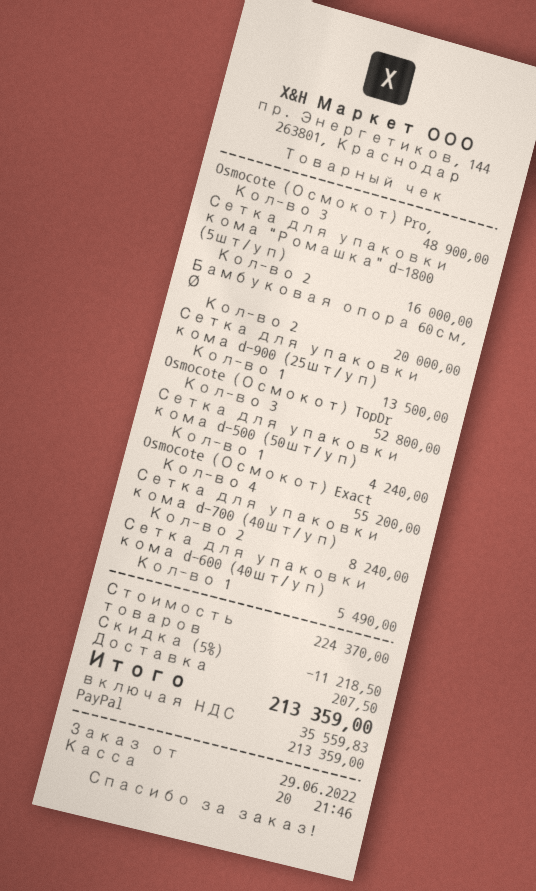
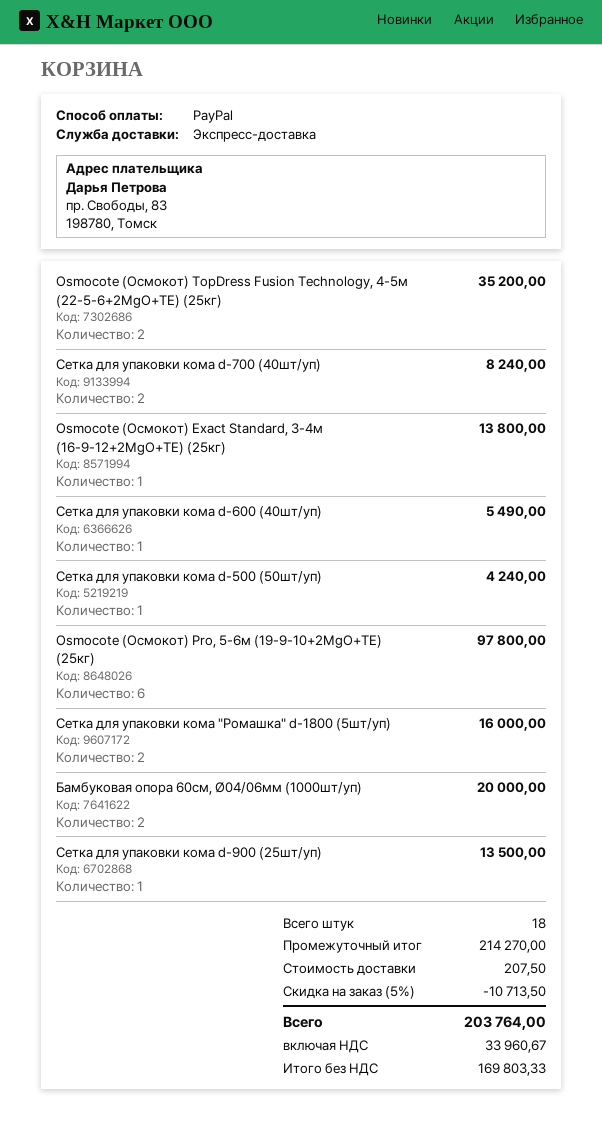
Osmocote (Осмокот) Pro,: 3 for 48900.00 -> 6 for 97800.00
Osmocote (Осмокот) TopDr: 3 for 52800.00 -> 2 for 35200.00
Osmocote (Осмокот) Exact: 4 for 55200.00 -> 1 for 13800.00
subtotal: 224370.00 -> 214270.00
discount: 5% = 11218.50 -> 5% = 10713.50
tax: 35559.83 -> 33960.67
total: 213359.00 -> 203764.00

